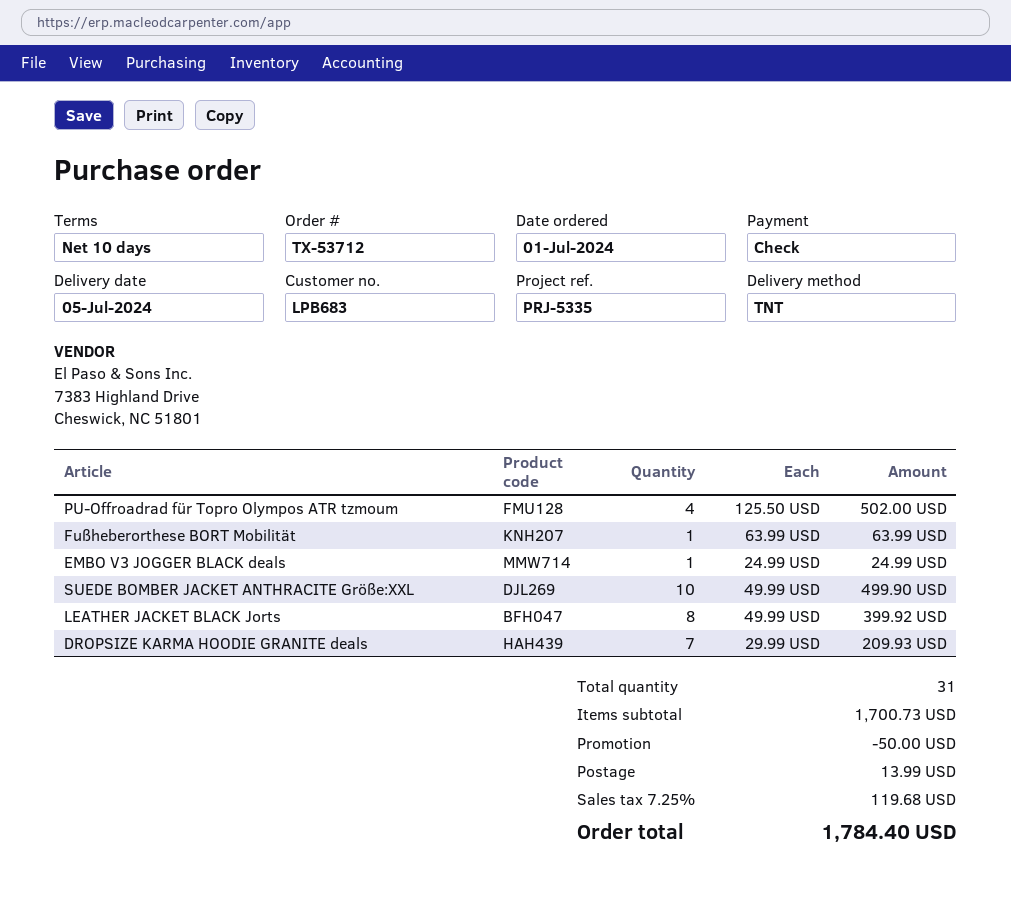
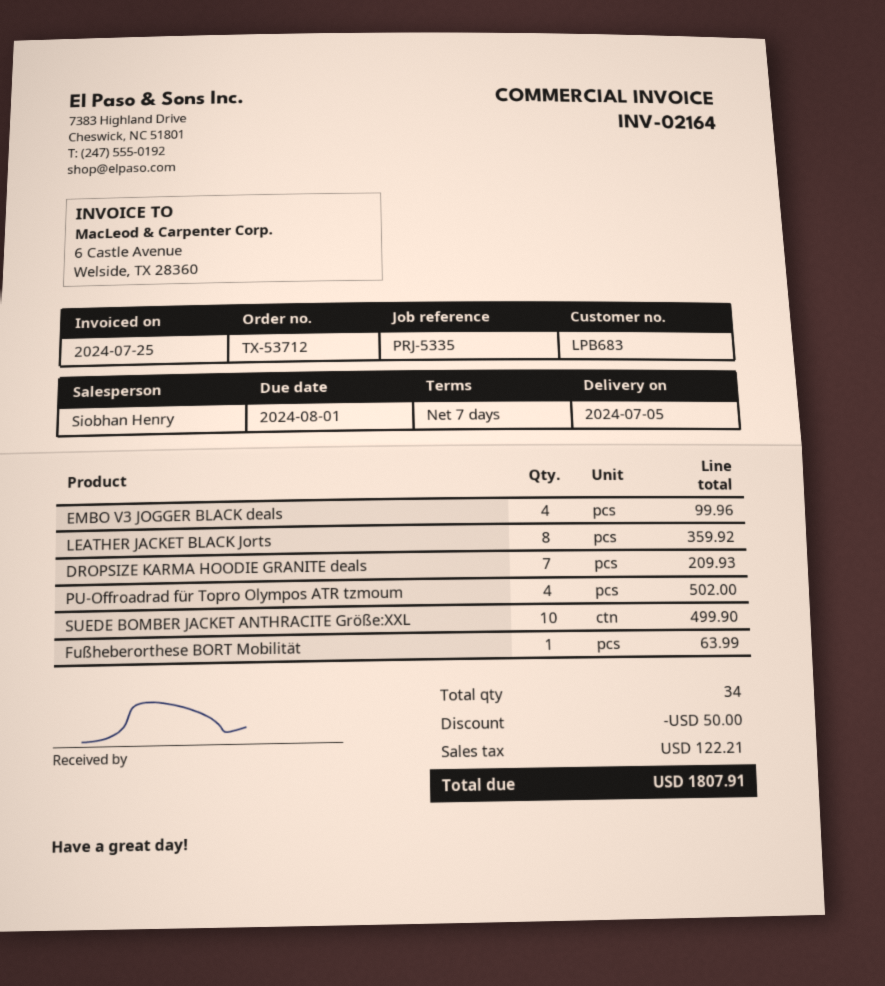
payment terms: 10 days -> 7 days
EMBO V3 JOGGER BLACK deals: 1 for 24.99 -> 4 for 99.96
LEATHER JACKET BLACK Jorts: 8 for 399.92 -> 8 for 359.92
total quantity: 31 -> 34
shipping: 13.99 -> none
tax: 119.68 -> 122.21
total: 1784.40 -> 1807.91

